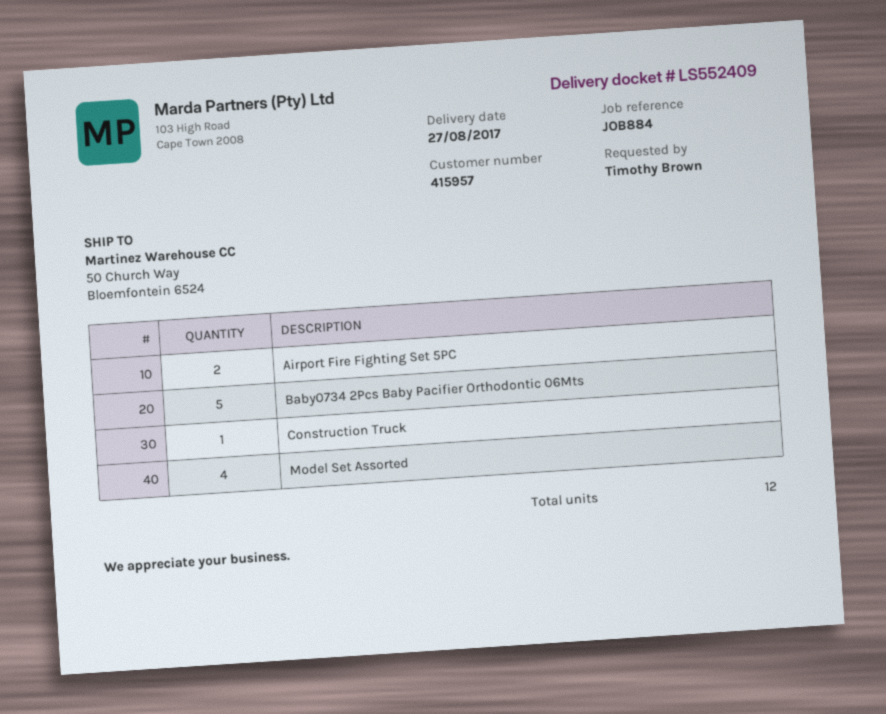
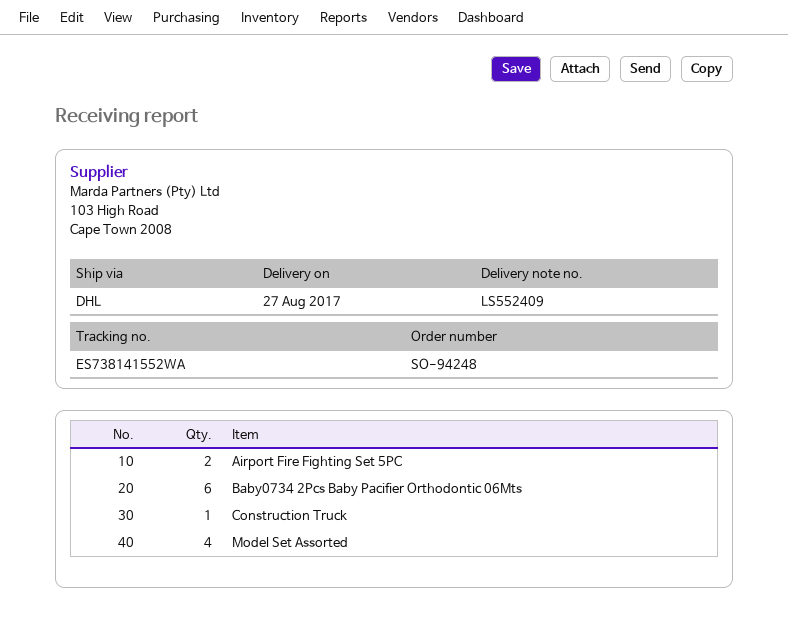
Baby0734 2Pcs Baby Pacifier Orthodontic 06Mts: 5 -> 6

